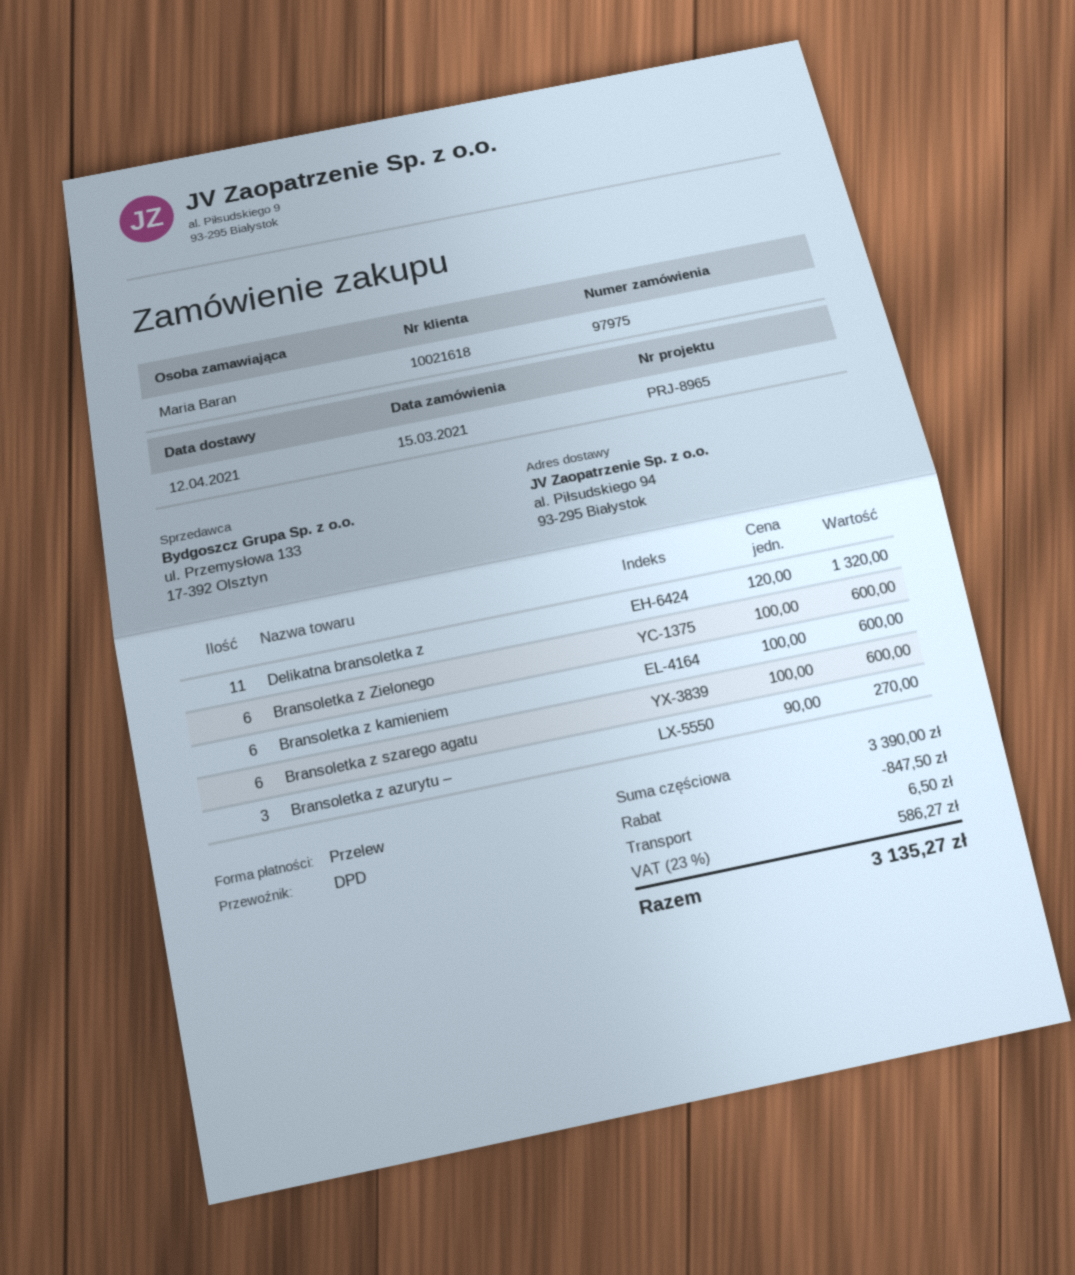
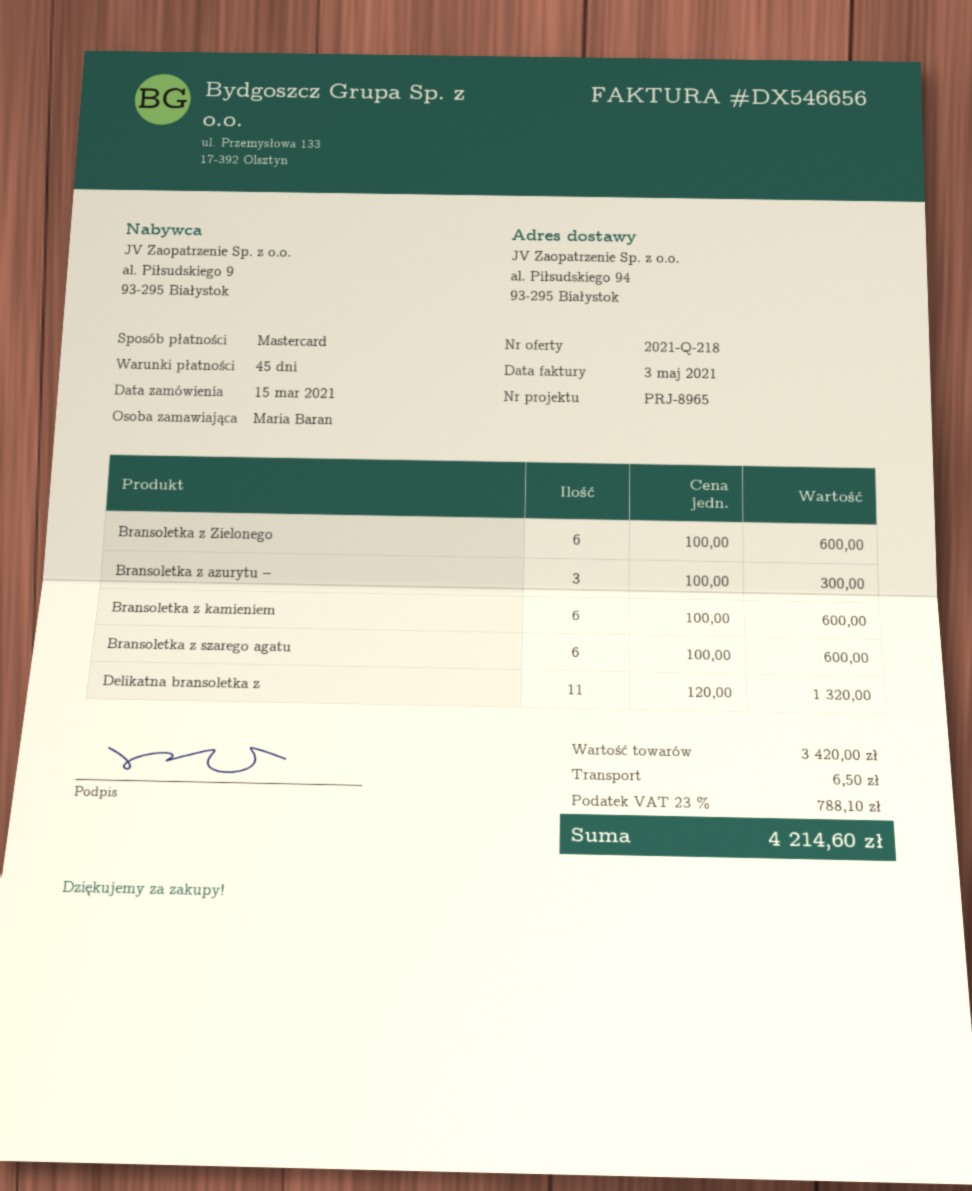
payment method: bank transfer -> Mastercard
Bransoletka z azurytu –: 3 x 90.00 = 270.00 -> 3 x 100.00 = 300.00
subtotal: 3390.00 -> 3420.00
discount: 847.50 -> none
tax: 23% = 586.27 -> 23% = 788.10
total: 3135.27 -> 4214.60

